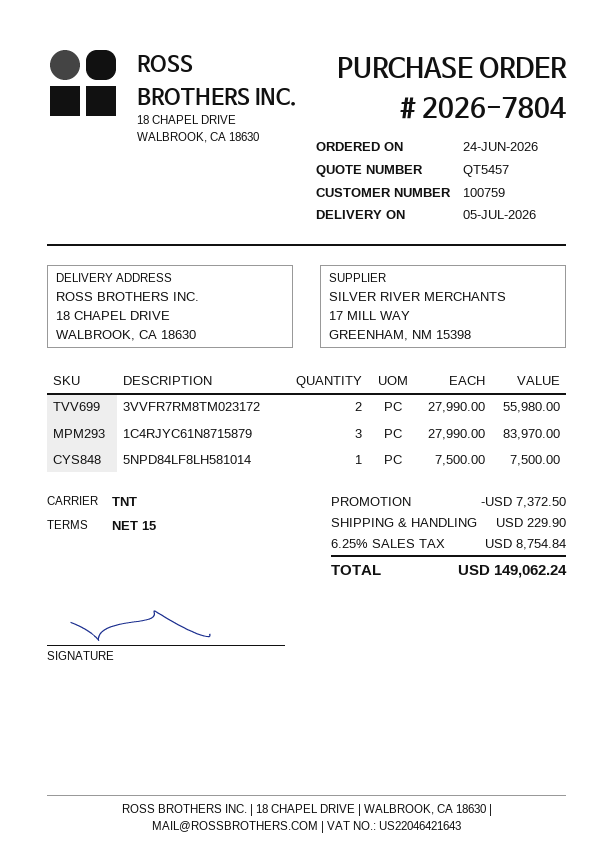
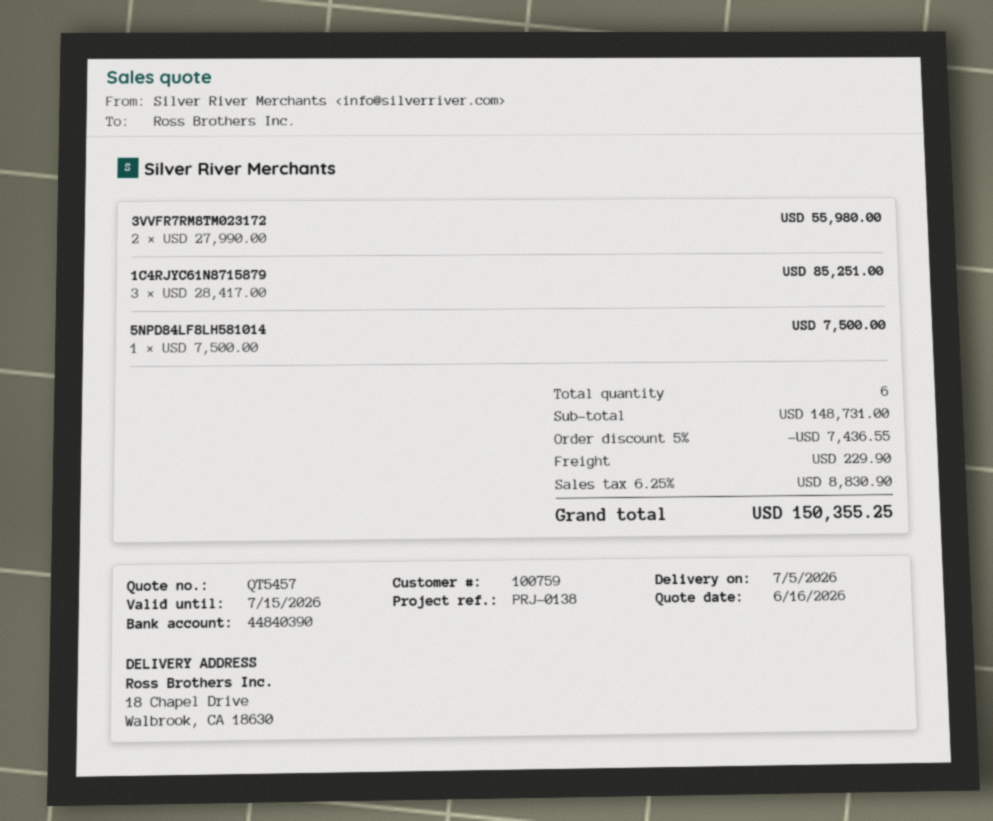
1C4RJYC61N8715879: 3 x 27990.00 = 83970.00 -> 3 x 28417.00 = 85251.00
discount: 7372.50 -> 7436.55
tax: 6.25% = 8754.84 -> 6.25% = 8830.90
total: 149062.24 -> 150355.25

